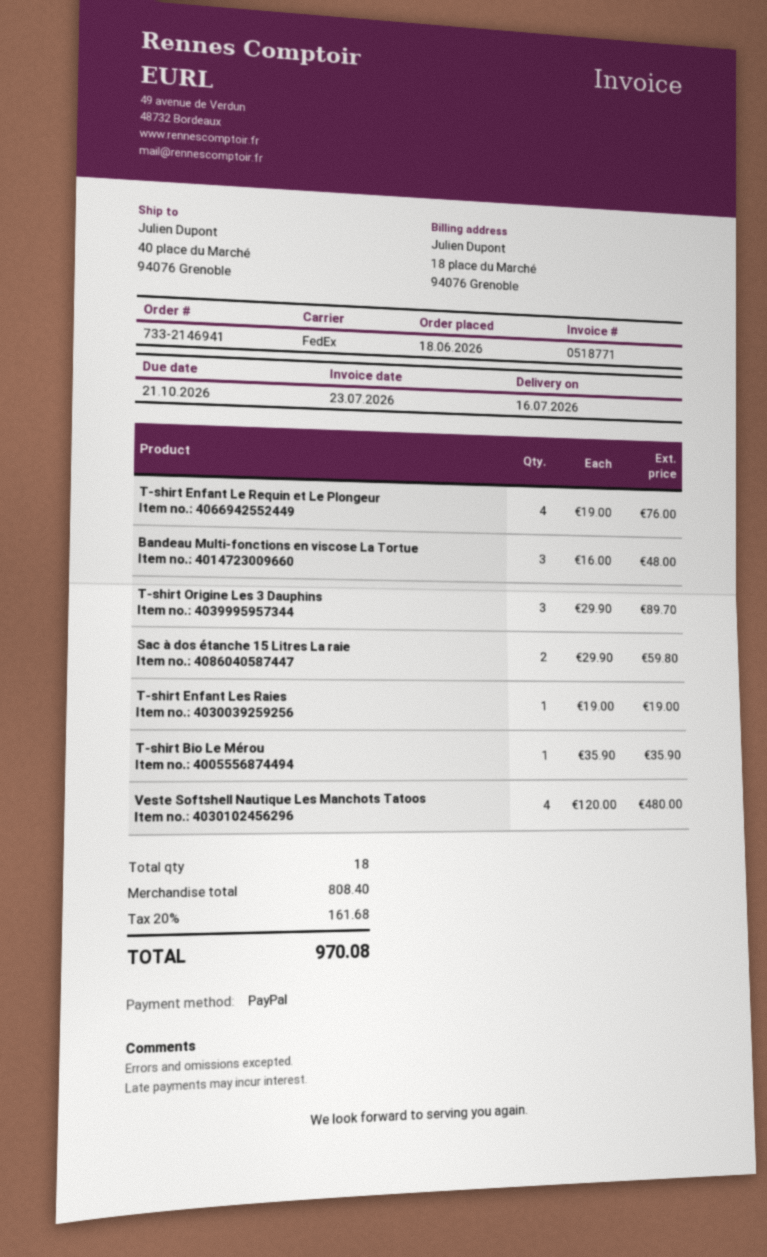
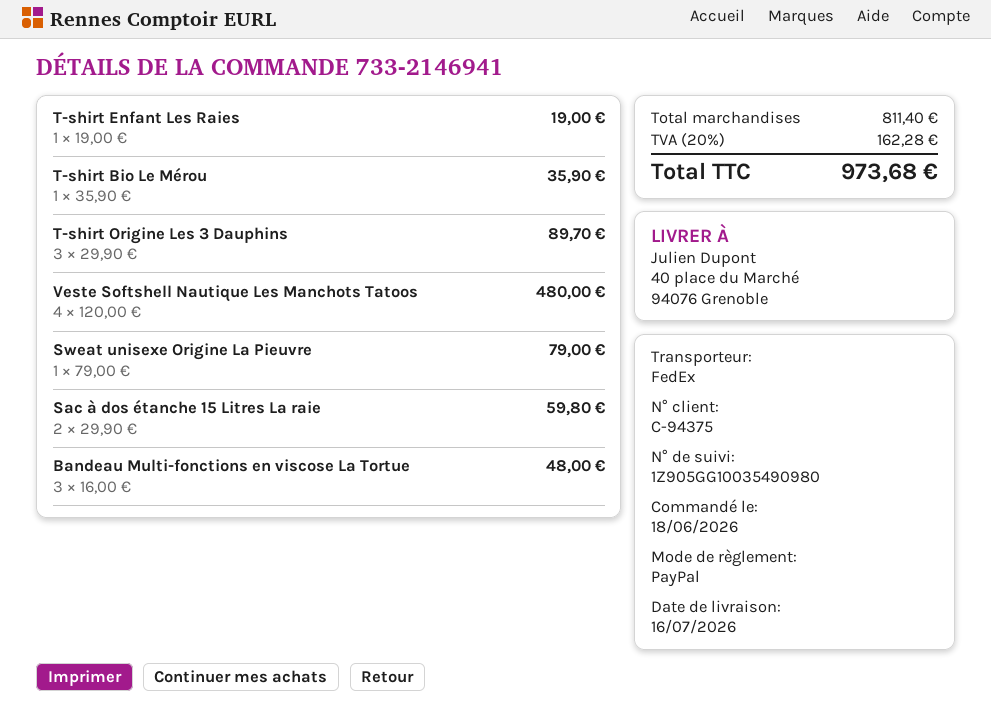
T-shirt Enfant Le Requin et Le Plongeur: 4 x 19.00 = 76.00 -> none
Sweat unisexe Origine La Pieuvre: none -> 1 x 79.00 = 79.00
subtotal: 808.40 -> 811.40
tax: 20% = 161.68 -> 20% = 162.28
total: 970.08 -> 973.68

